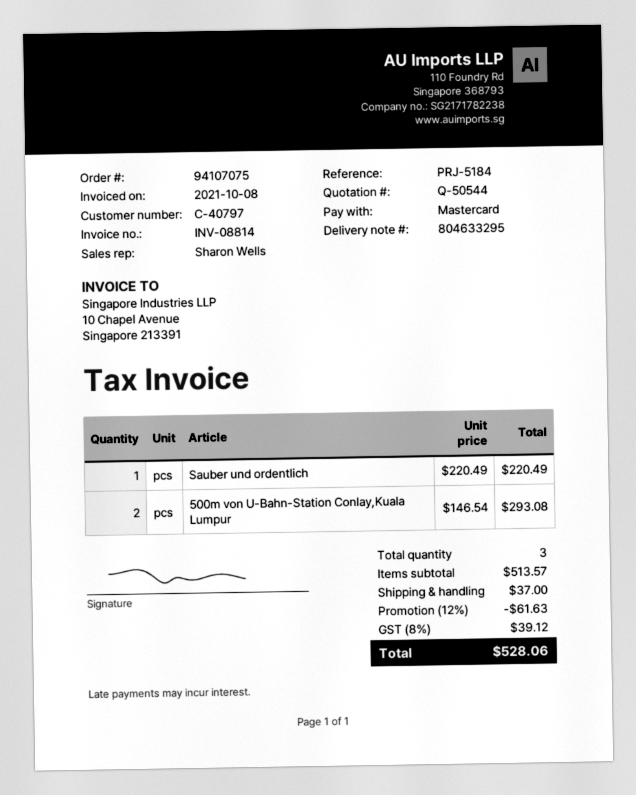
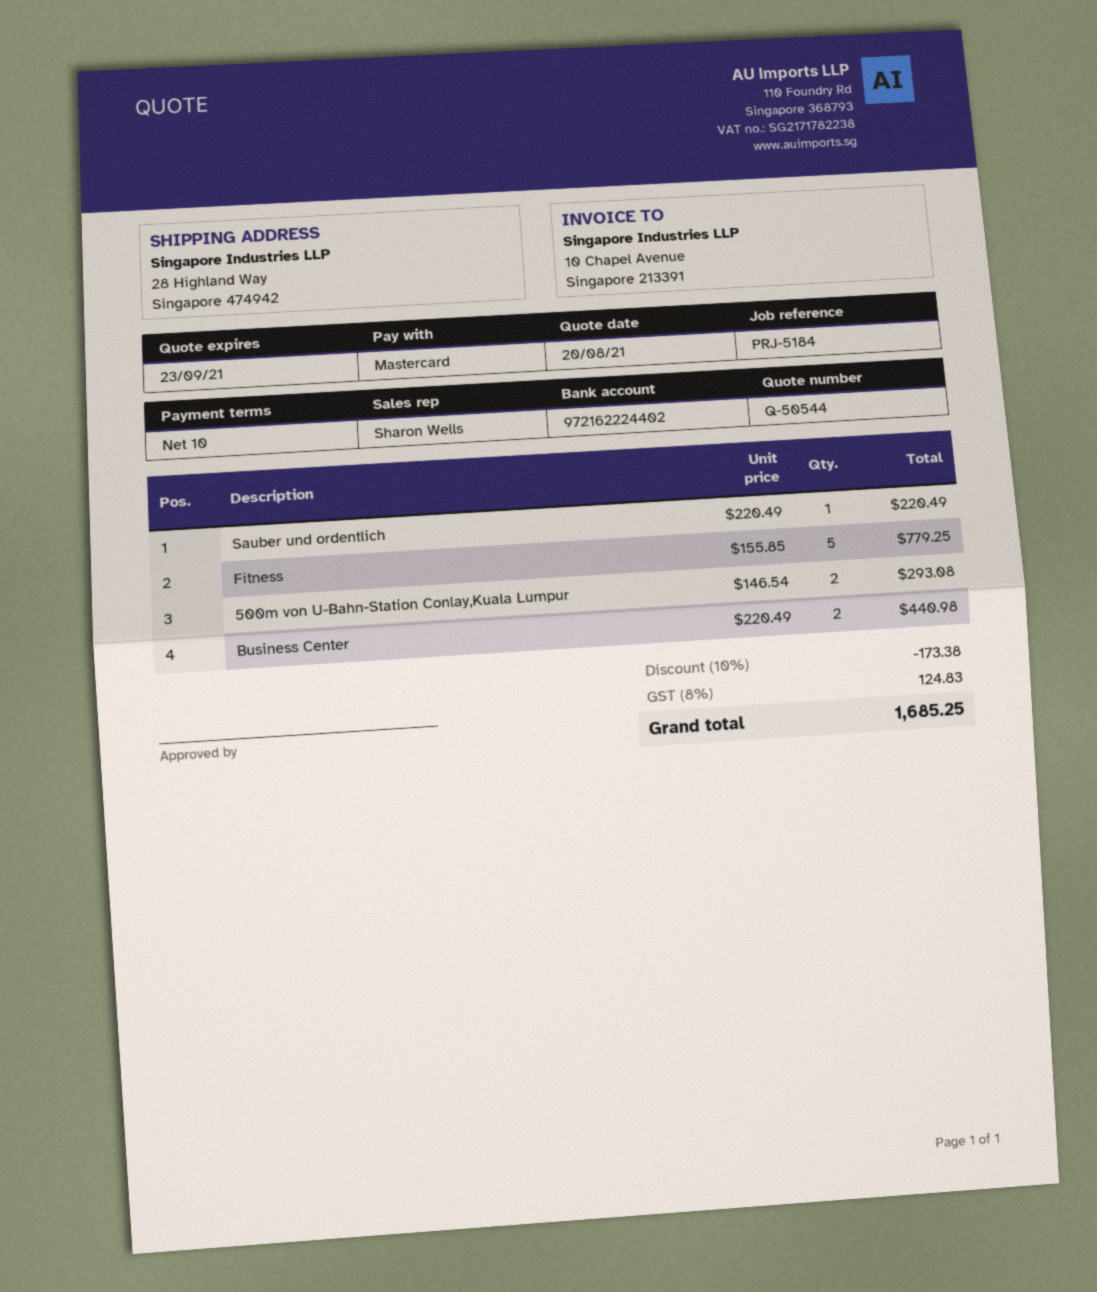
Fitness: none -> 5 x 155.85 = 779.25
Business Center: none -> 2 x 220.49 = 440.98
discount: 12% = 61.63 -> 10% = 173.38
shipping: 37.00 -> none
tax: 8% = 39.12 -> 8% = 124.83
total: 528.06 -> 1685.25

